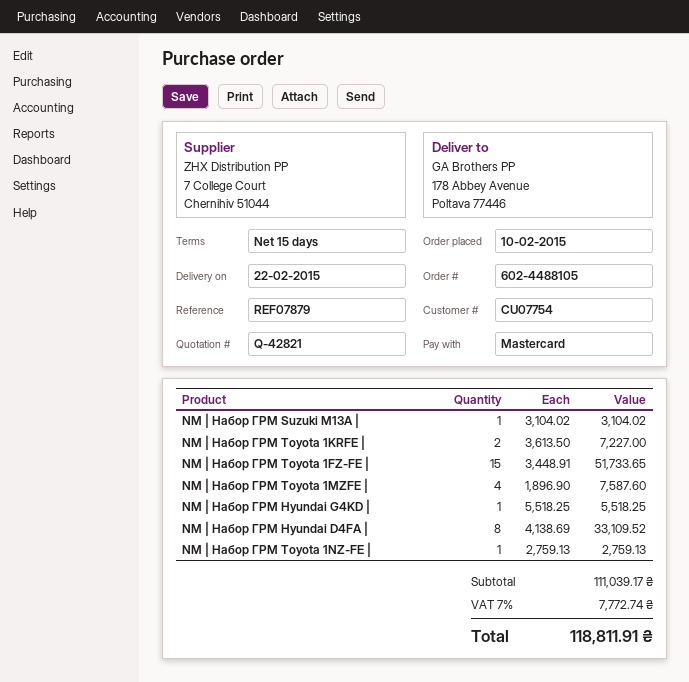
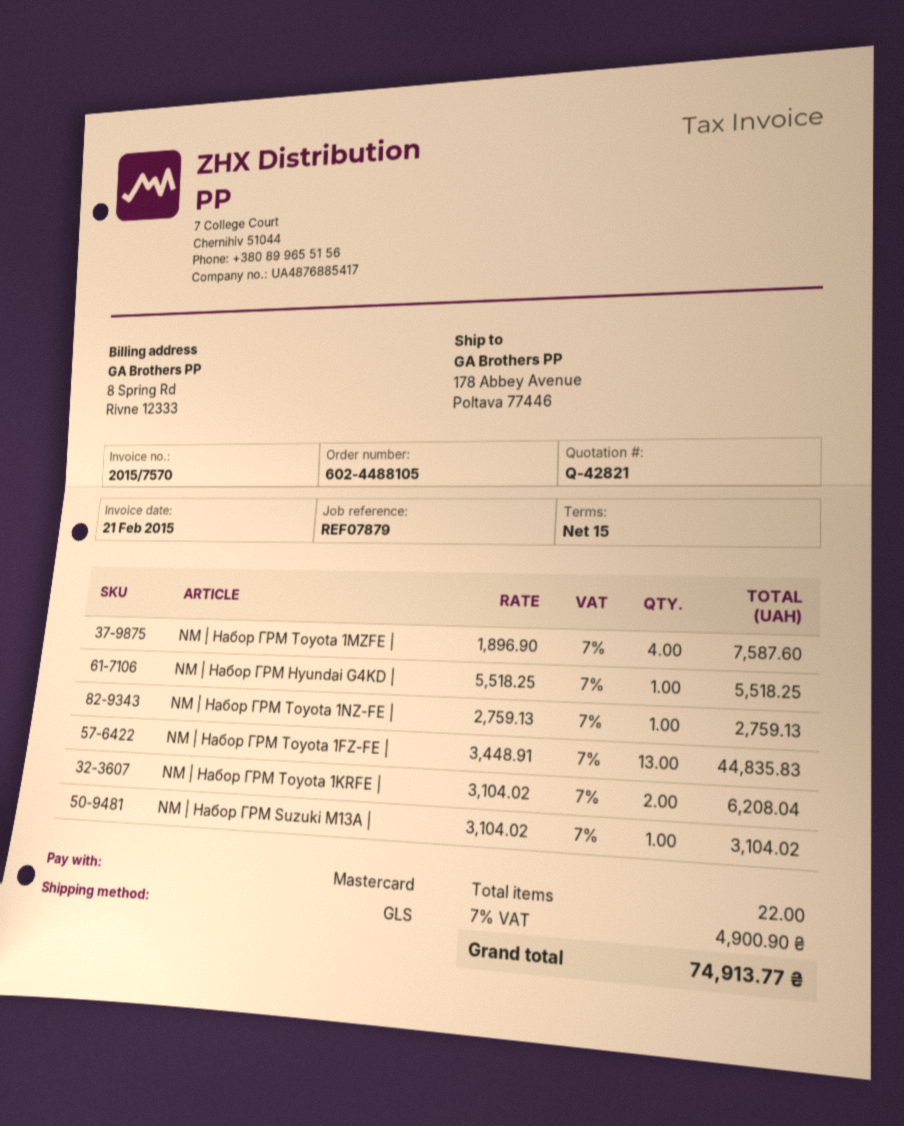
NM | Набор ГРМ Toyota 1KRFE |: 2 x 3613.50 = 7227.00 -> 2 x 3104.02 = 6208.04
NM | Набор ГРМ Toyota 1FZ-FE |: 15 x 3448.91 = 51733.65 -> 13 x 3448.91 = 44835.83
NM | Набор ГРМ Hyundai D4FA |: 8 x 4138.69 = 33109.52 -> none
tax: 7% = 7772.74 -> 7% = 4900.90
total: 118811.91 -> 74913.77

